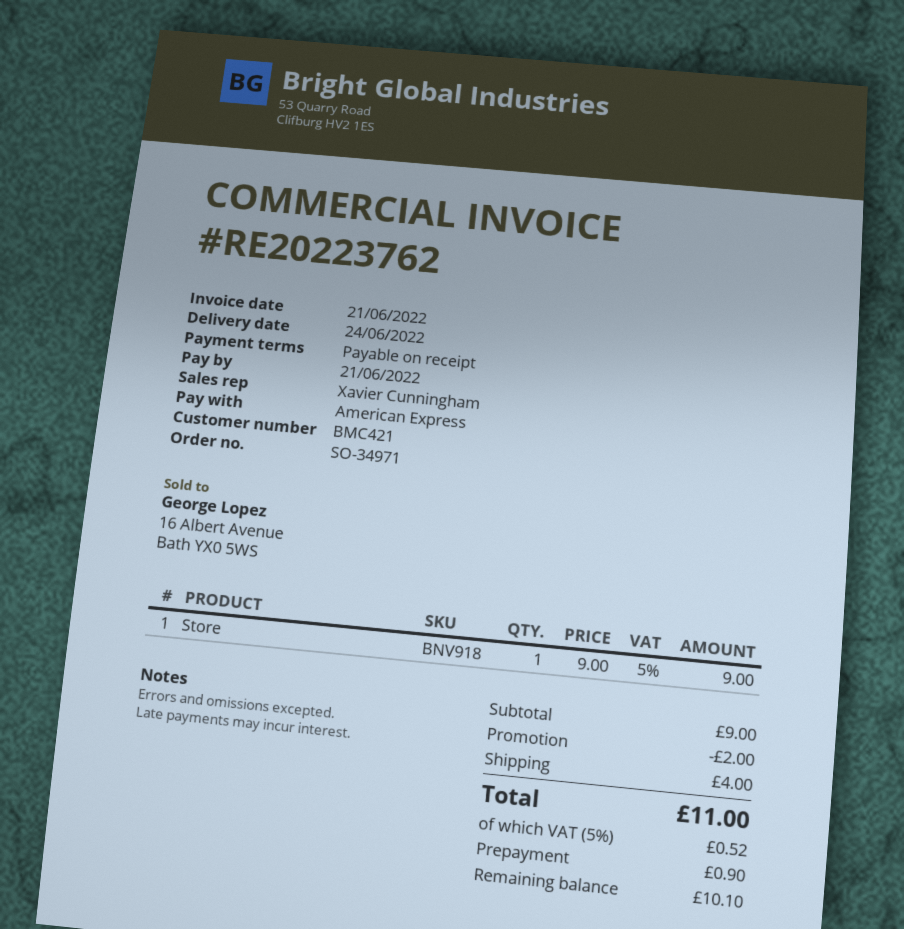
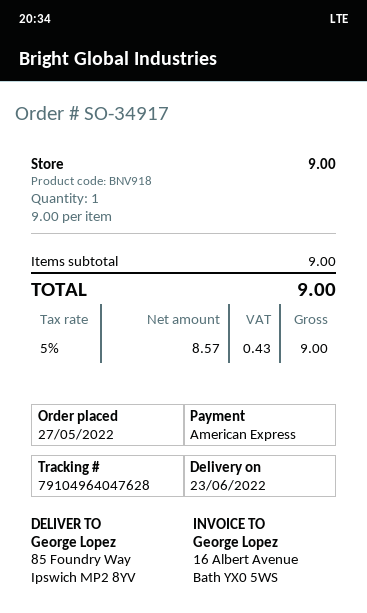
order number: SO-34971 -> SO-34917
delivery date: 2022-06-24 -> 2022-06-23
discount: 2.00 -> none
shipping: 4.00 -> none
tax: 5% = 0.52 -> 5% = 0.43
total: 11.00 -> 9.00

